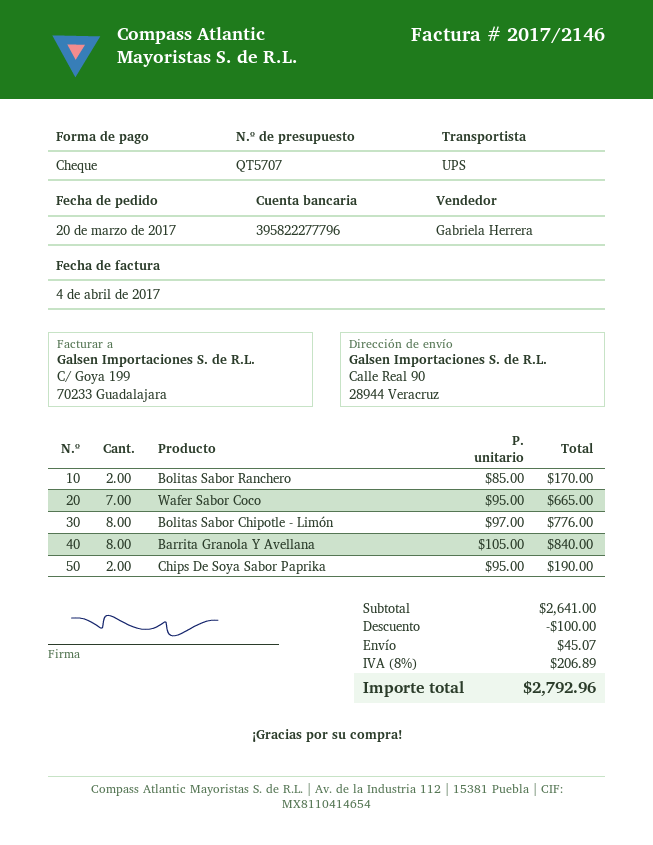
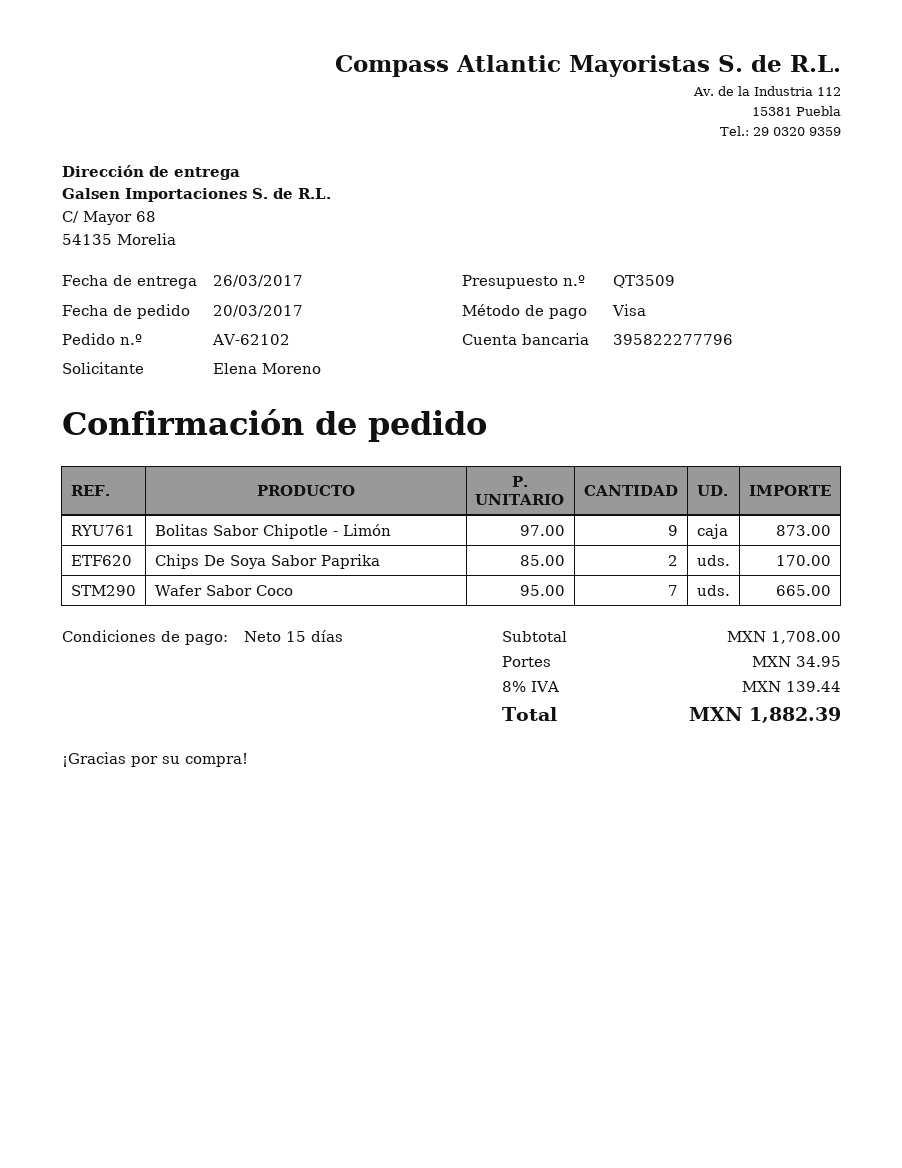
quote number: QT5707 -> QT3509
payment method: cheque -> Visa
ship to: Calle Real 90, 28944 Veracruz -> C/ Mayor 68, 54135 Morelia
Bolitas Sabor Ranchero: 2 x 85.00 = 170.00 -> none
Bolitas Sabor Chipotle - Limón: 8 x 97.00 = 776.00 -> 9 x 97.00 = 873.00
Barrita Granola Y Avellana: 8 x 105.00 = 840.00 -> none
Chips De Soya Sabor Paprika: 2 x 95.00 = 190.00 -> 2 x 85.00 = 170.00
subtotal: 2641.00 -> 1708.00
discount: 100.00 -> none
shipping: 45.07 -> 34.95
tax: 8% = 206.89 -> 8% = 139.44
total: 2792.96 -> 1882.39

